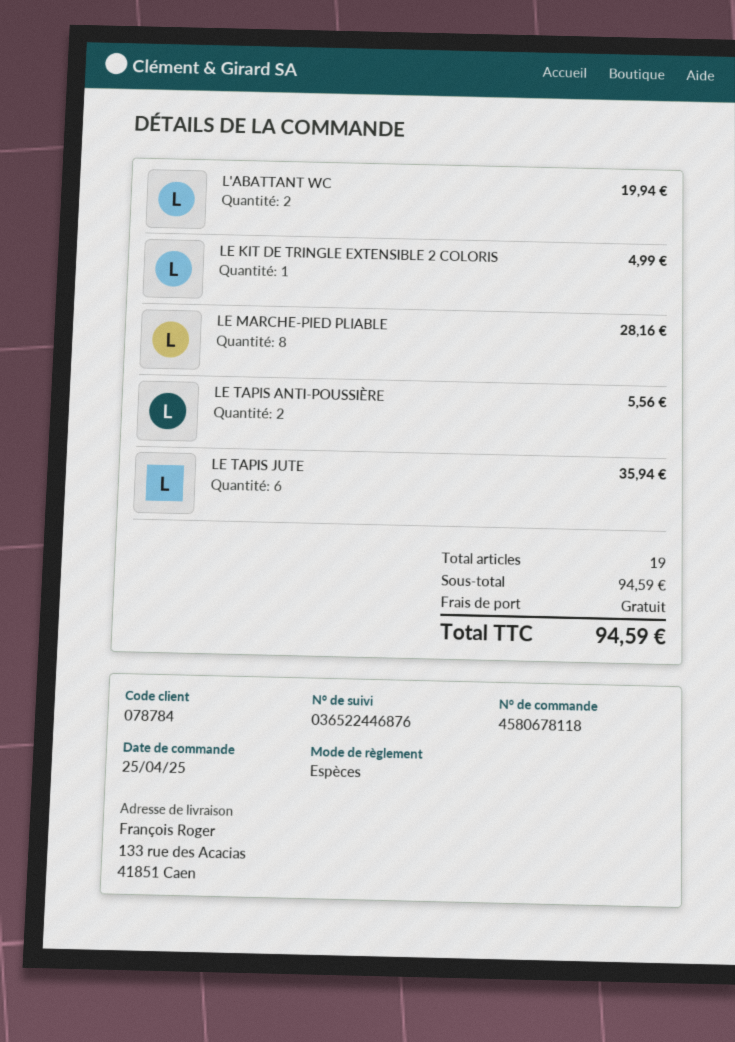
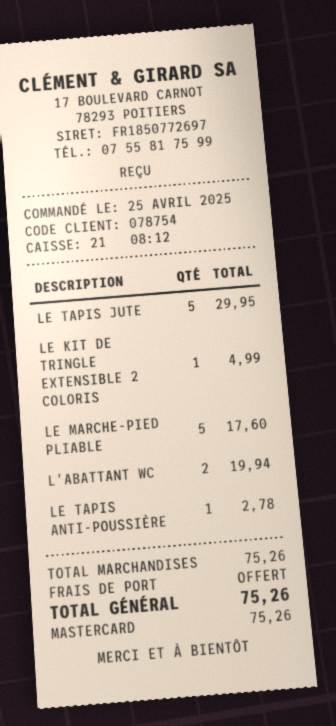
customer number: 078784 -> 078754
payment method: cash -> Mastercard
LE MARCHE-PIED PLIABLE: 8 for 28.16 -> 5 for 17.60
LE TAPIS ANTI-POUSSIÈRE: 2 for 5.56 -> 1 for 2.78
LE TAPIS JUTE: 6 for 35.94 -> 5 for 29.95
subtotal: 94.59 -> 75.26
total: 94.59 -> 75.26

